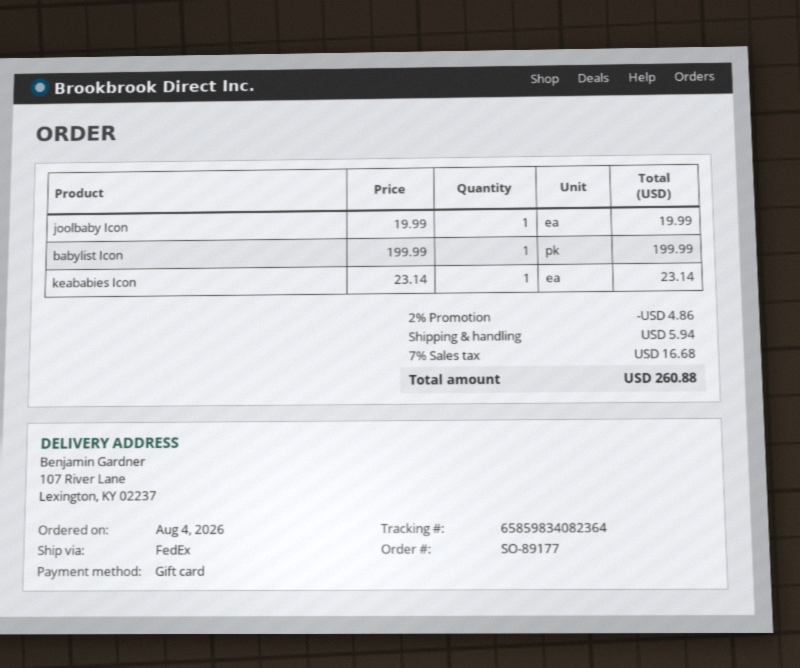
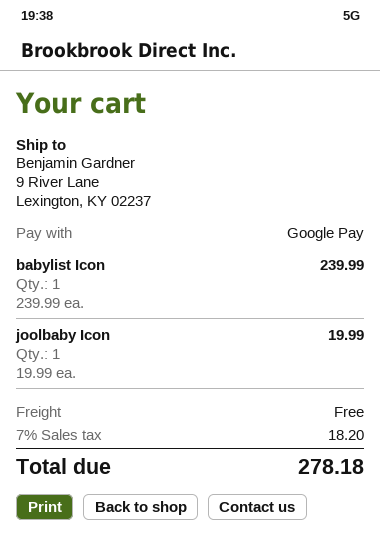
payment method: gift card -> Google Pay
ship to: 107 River Lane, Lexington, KY 02237 -> 9 River Lane, Lexington, KY 02237
babylist Icon: 1 x 199.99 = 199.99 -> 1 x 239.99 = 239.99
keababies Icon: 1 x 23.14 = 23.14 -> none
discount: 2% = 4.86 -> none
shipping: 5.94 -> 0.00
tax: 7% = 16.68 -> 7% = 18.20
total: 260.88 -> 278.18

